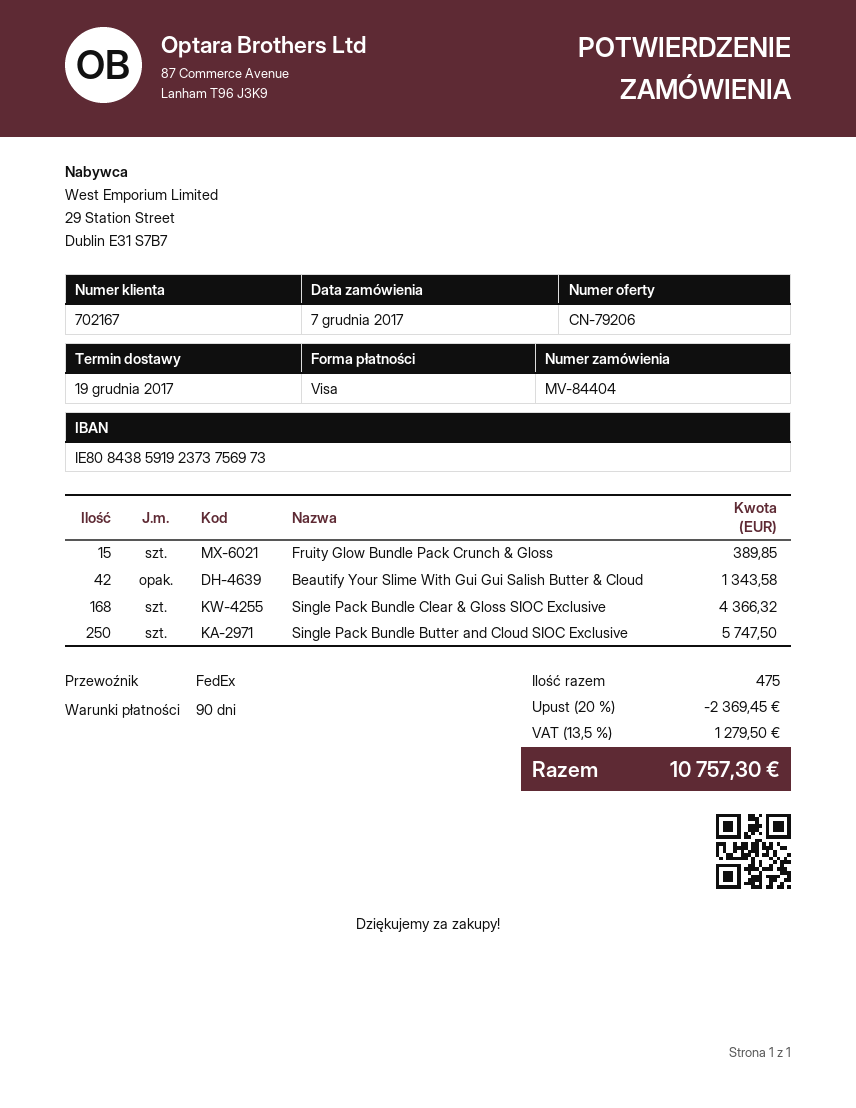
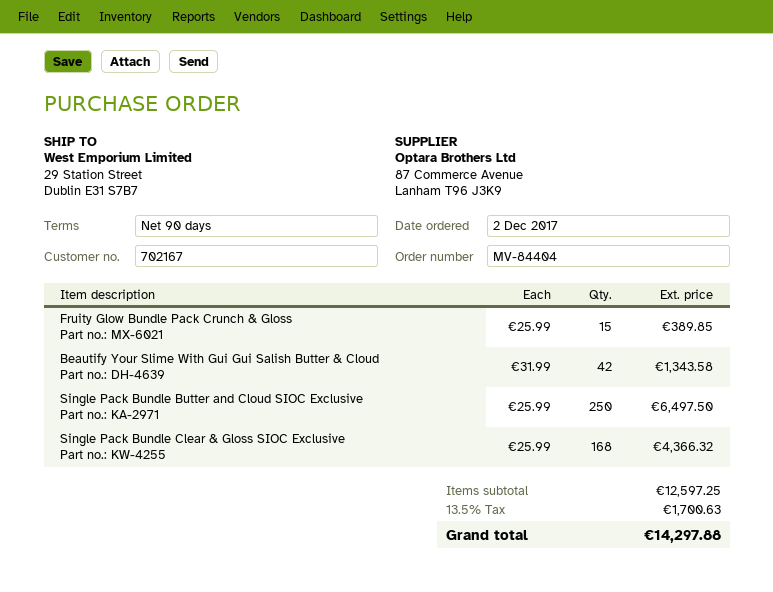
order date: 2017-12-07 -> 2017-12-02
Single Pack Bundle Butter and Cloud SIOC Exclusive: 250 for 5747.50 -> 250 for 6497.50
discount: 20% = 2369.45 -> none
tax: 13.5% = 1279.50 -> 13.5% = 1700.63
total: 10757.30 -> 14297.88

